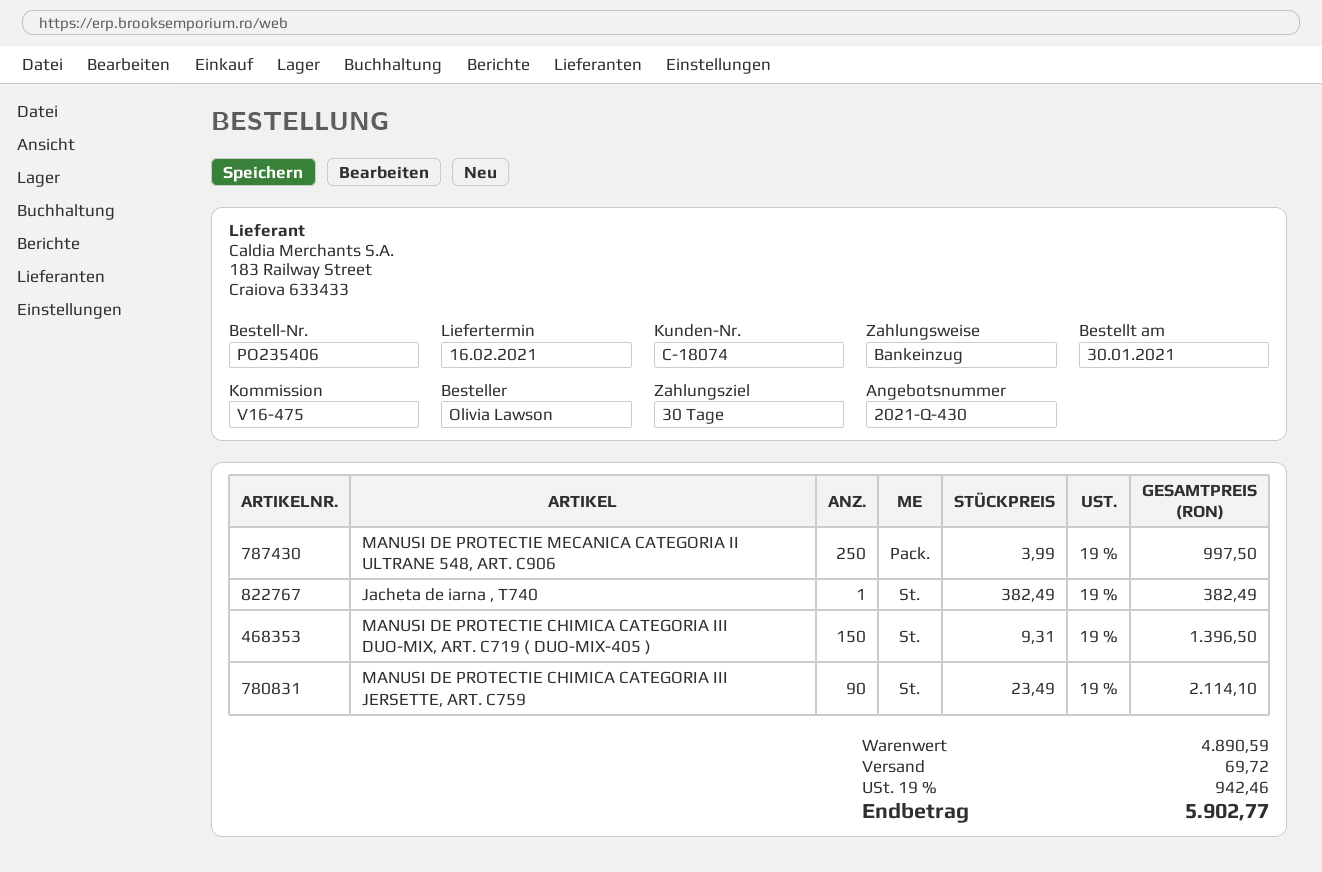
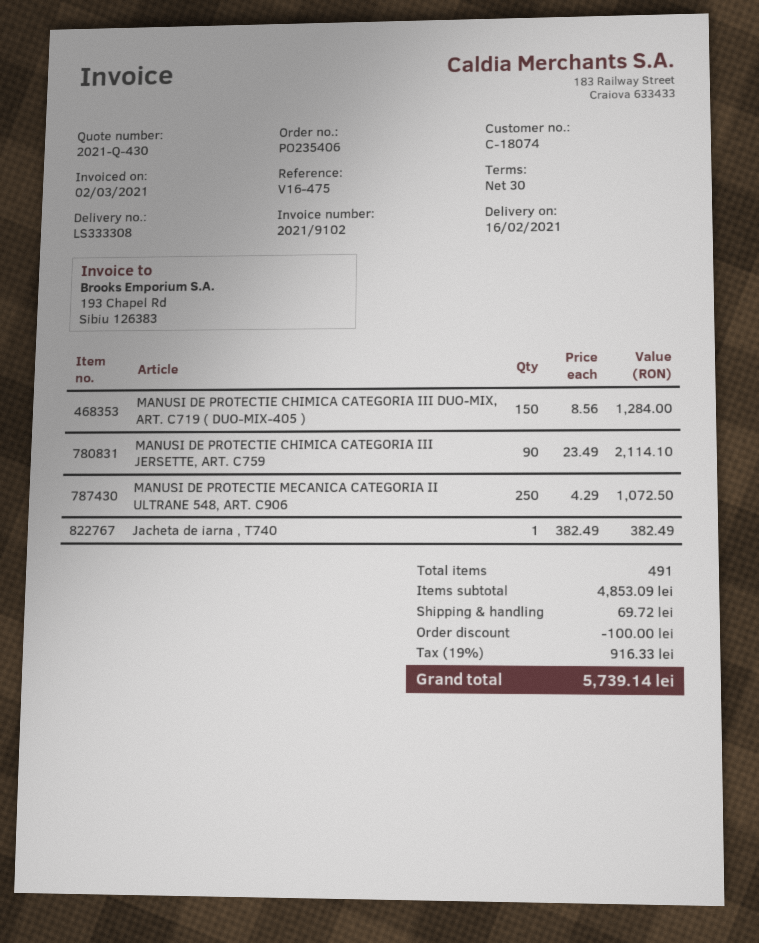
MANUSI DE PROTECTIE MECANICA CATEGORIA II ULTRANE 548, ART. C906: 250 x 3.99 = 997.50 -> 250 x 4.29 = 1072.50
MANUSI DE PROTECTIE CHIMICA CATEGORIA III DUO-MIX, ART. C719 ( DUO-MIX-405 ): 150 x 9.31 = 1396.50 -> 150 x 8.56 = 1284.00
subtotal: 4890.59 -> 4853.09
discount: none -> 100.00
tax: 19% = 942.46 -> 19% = 916.33
total: 5902.77 -> 5739.14

